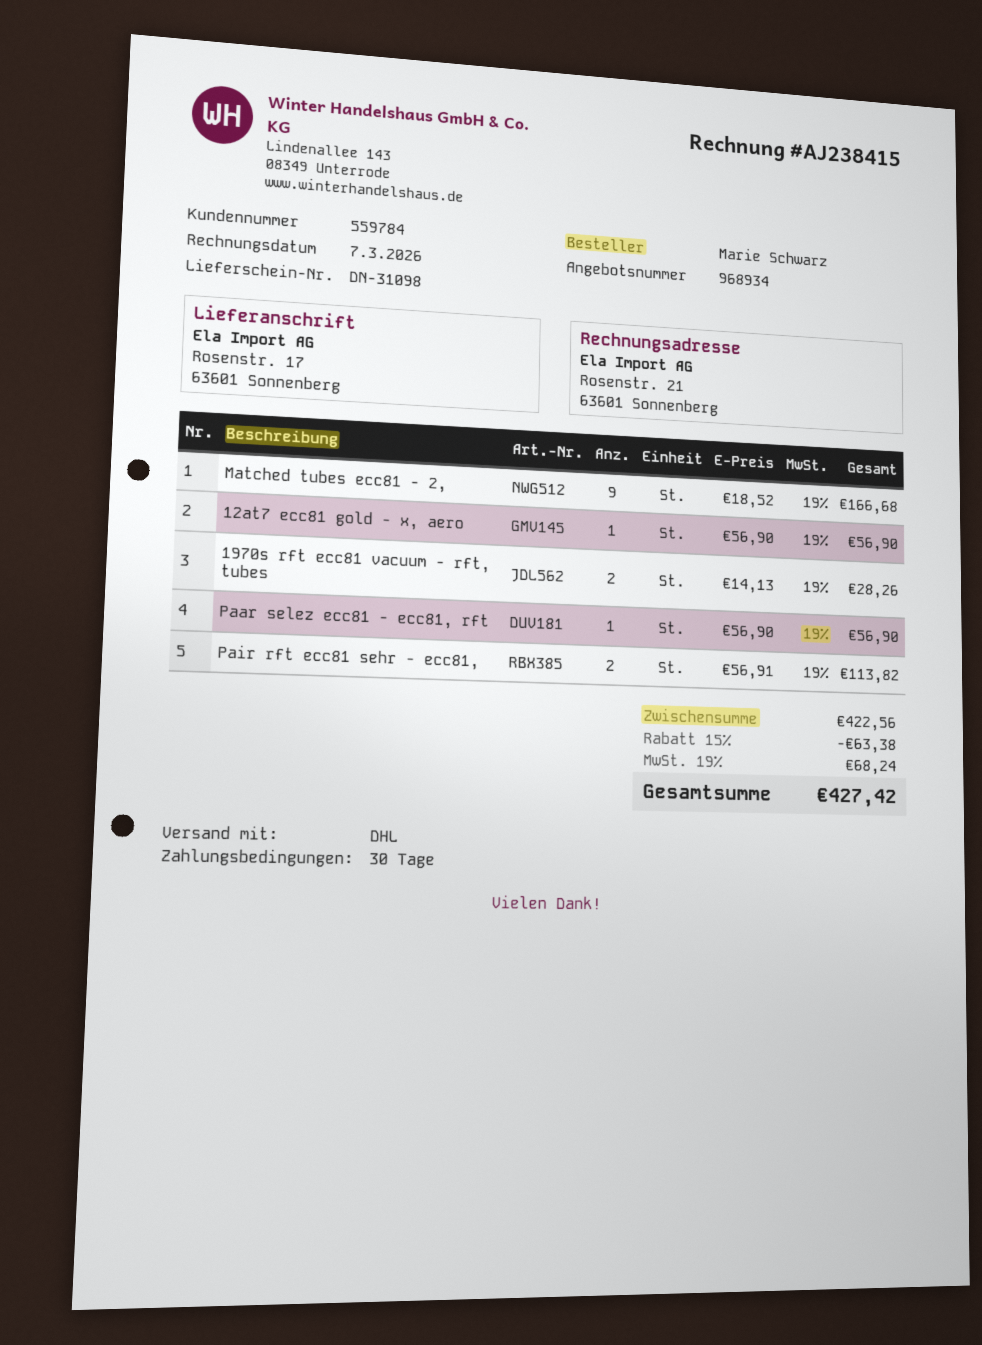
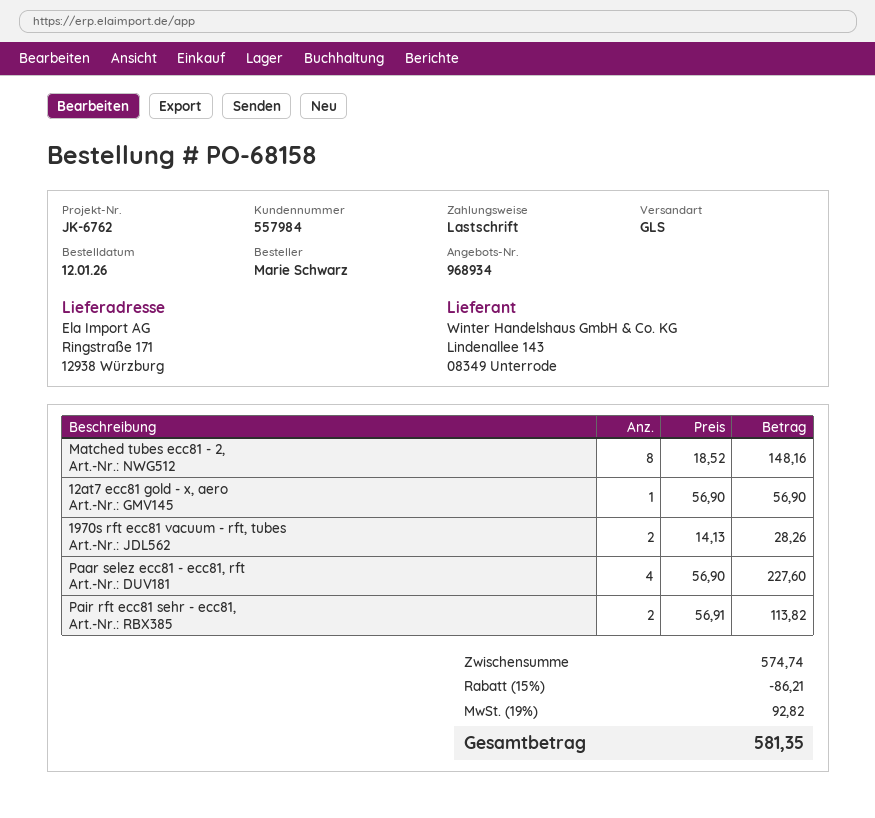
customer number: 559784 -> 557984
shipping method: DHL -> GLS
ship to: Rosenstr. 17, 63601 Sonnenberg -> Ringstraße 171, 12938 Würzburg
Matched tubes ecc81 - 2,: 9 x 18.52 = 166.68 -> 8 x 18.52 = 148.16
Paar selez ecc81 - ecc81, rft: 1 x 56.90 = 56.90 -> 4 x 56.90 = 227.60
subtotal: 422.56 -> 574.74
discount: 15% = 63.38 -> 15% = 86.21
tax: 19% = 68.24 -> 19% = 92.82
total: 427.42 -> 581.35

